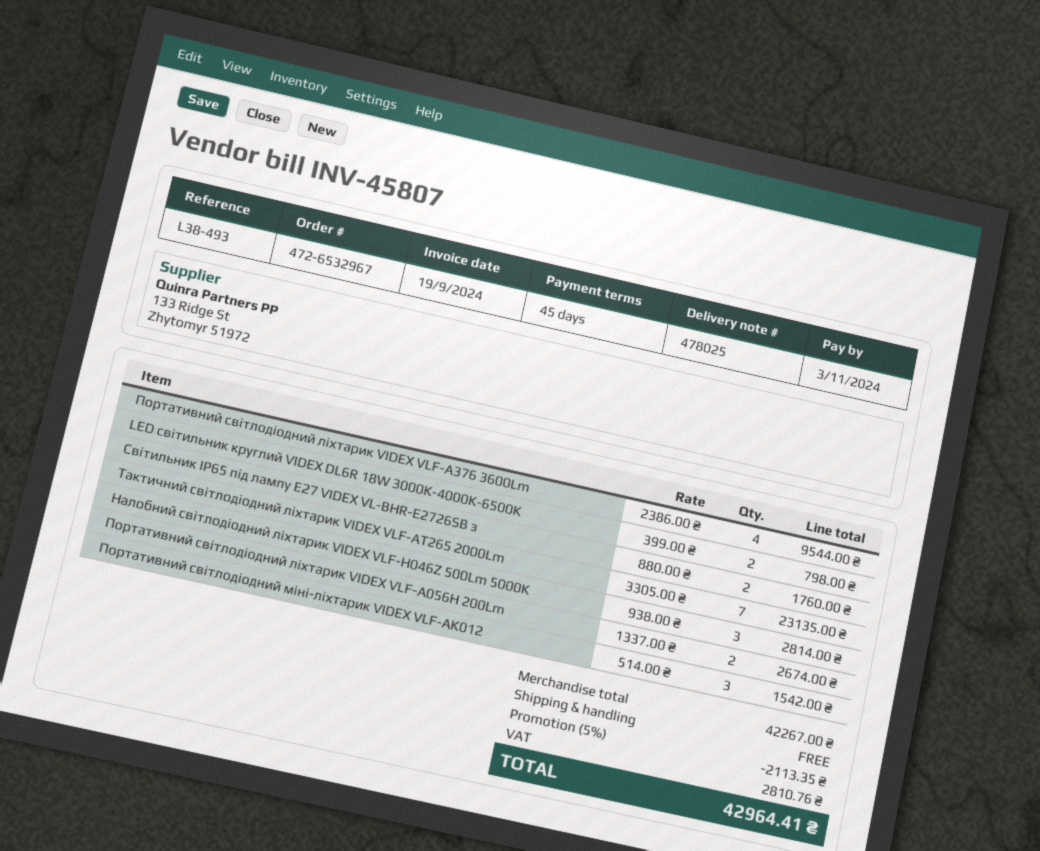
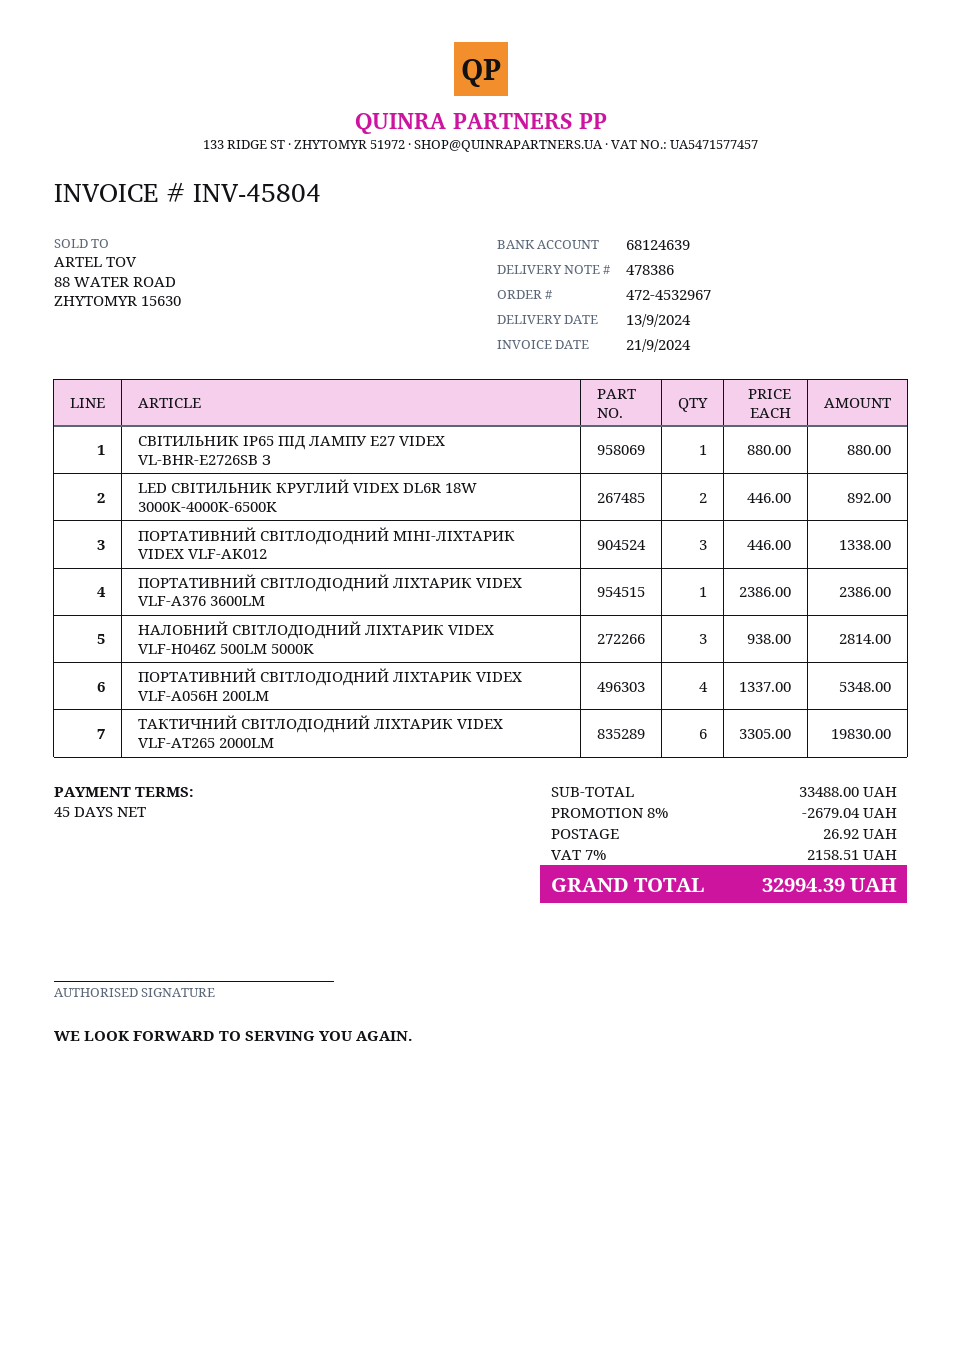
order number: 472-6532967 -> 472-4532967
delivery note number: 478025 -> 478386
invoice number: INV-45807 -> INV-45804
invoice date: 2024-09-19 -> 2024-09-21
Портативний світлодіодний ліхтарик VIDEX VLF-A376 3600Lm: 4 x 2386.00 = 9544.00 -> 1 x 2386.00 = 2386.00
LED світильник круглий VIDEX DL6R 18W 3000K-4000K-6500K: 2 x 399.00 = 798.00 -> 2 x 446.00 = 892.00
Світильник IP65 під лампу E27 VIDEX VL-BHR-E2726SB з: 2 x 880.00 = 1760.00 -> 1 x 880.00 = 880.00
Тактичний світлодіодний ліхтарик VIDEX VLF-AT265 2000Lm: 7 x 3305.00 = 23135.00 -> 6 x 3305.00 = 19830.00
Портативний світлодіодний ліхтарик VIDEX VLF-A056H 200Lm: 2 x 1337.00 = 2674.00 -> 4 x 1337.00 = 5348.00
Портативний світлодіодний міні-ліхтарик VIDEX VLF-AK012: 3 x 514.00 = 1542.00 -> 3 x 446.00 = 1338.00
subtotal: 42267.00 -> 33488.00
discount: 5% = 2113.35 -> 8% = 2679.04
shipping: 0.00 -> 26.92
tax: 2810.76 -> 2158.51
total: 42964.41 -> 32994.39

